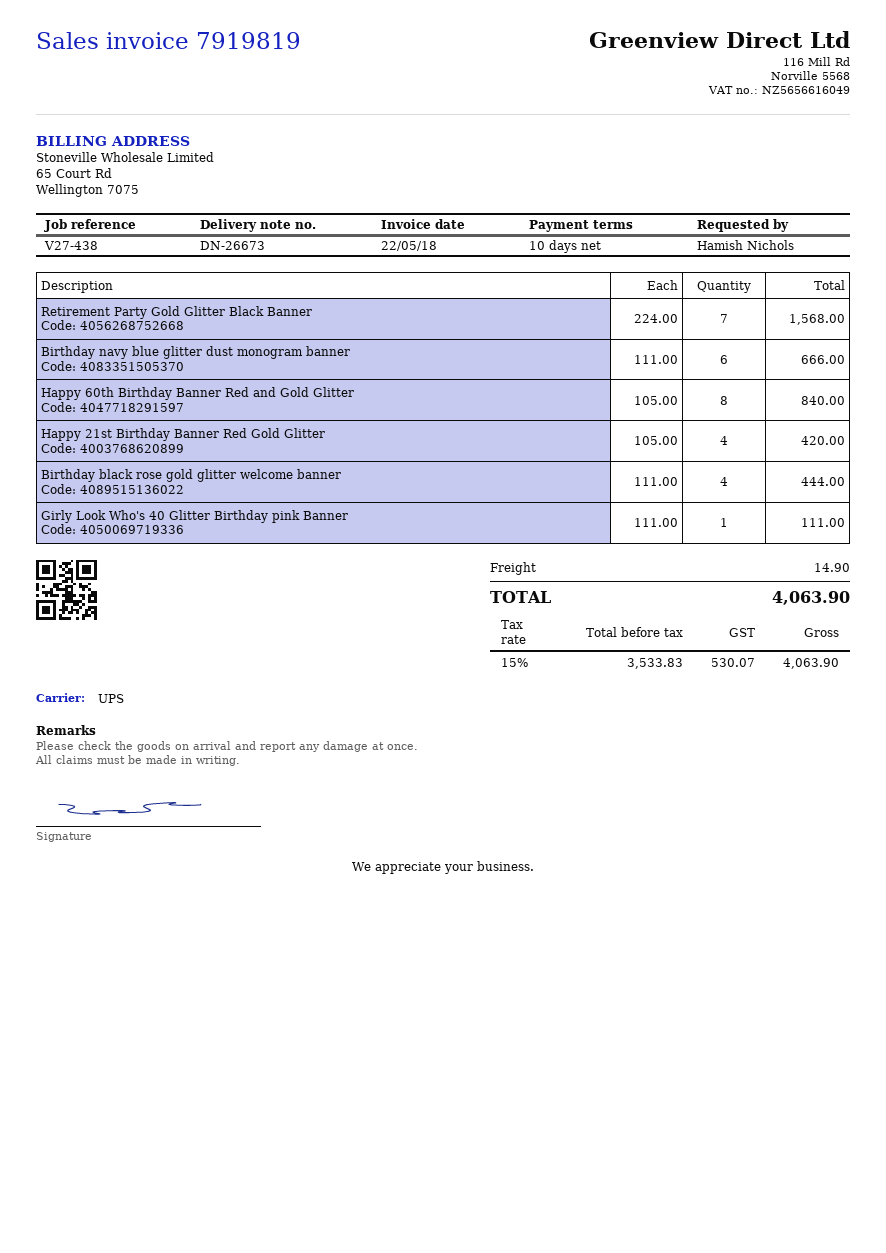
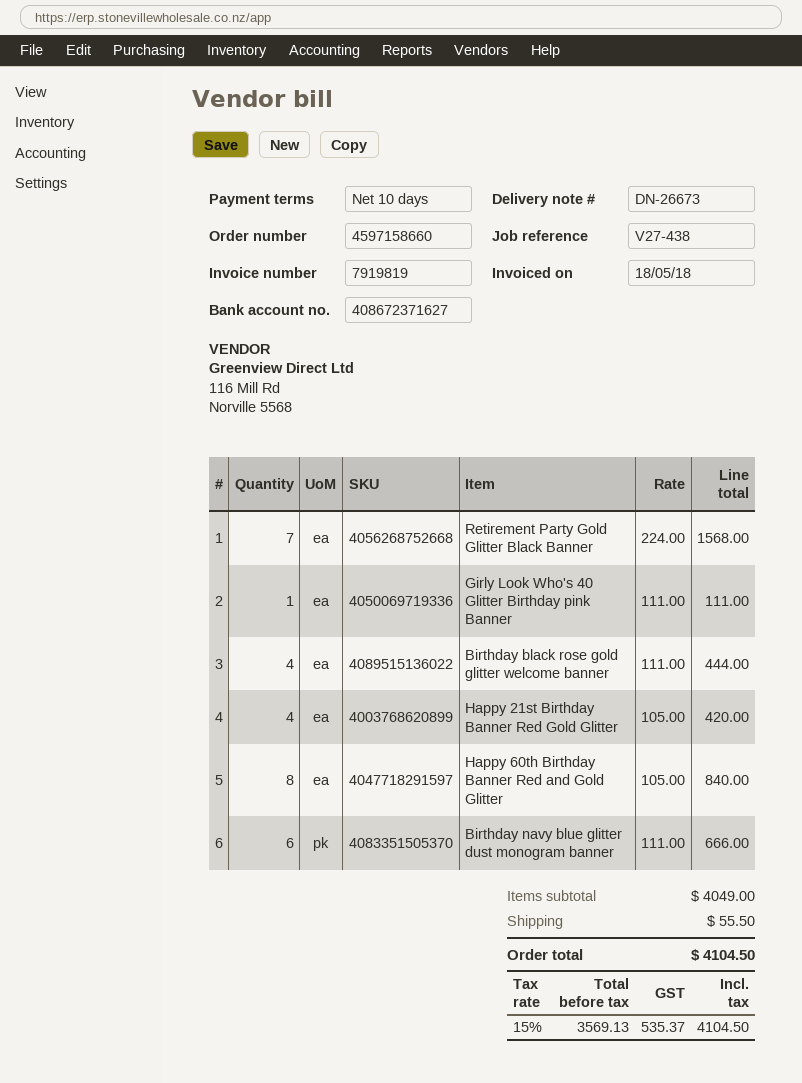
invoice date: 2018-05-22 -> 2018-05-18
shipping: 14.90 -> 55.50
net: 3533.83 -> 3569.13
tax: 15% = 530.07 -> 15% = 535.37
total: 4063.90 -> 4104.50

